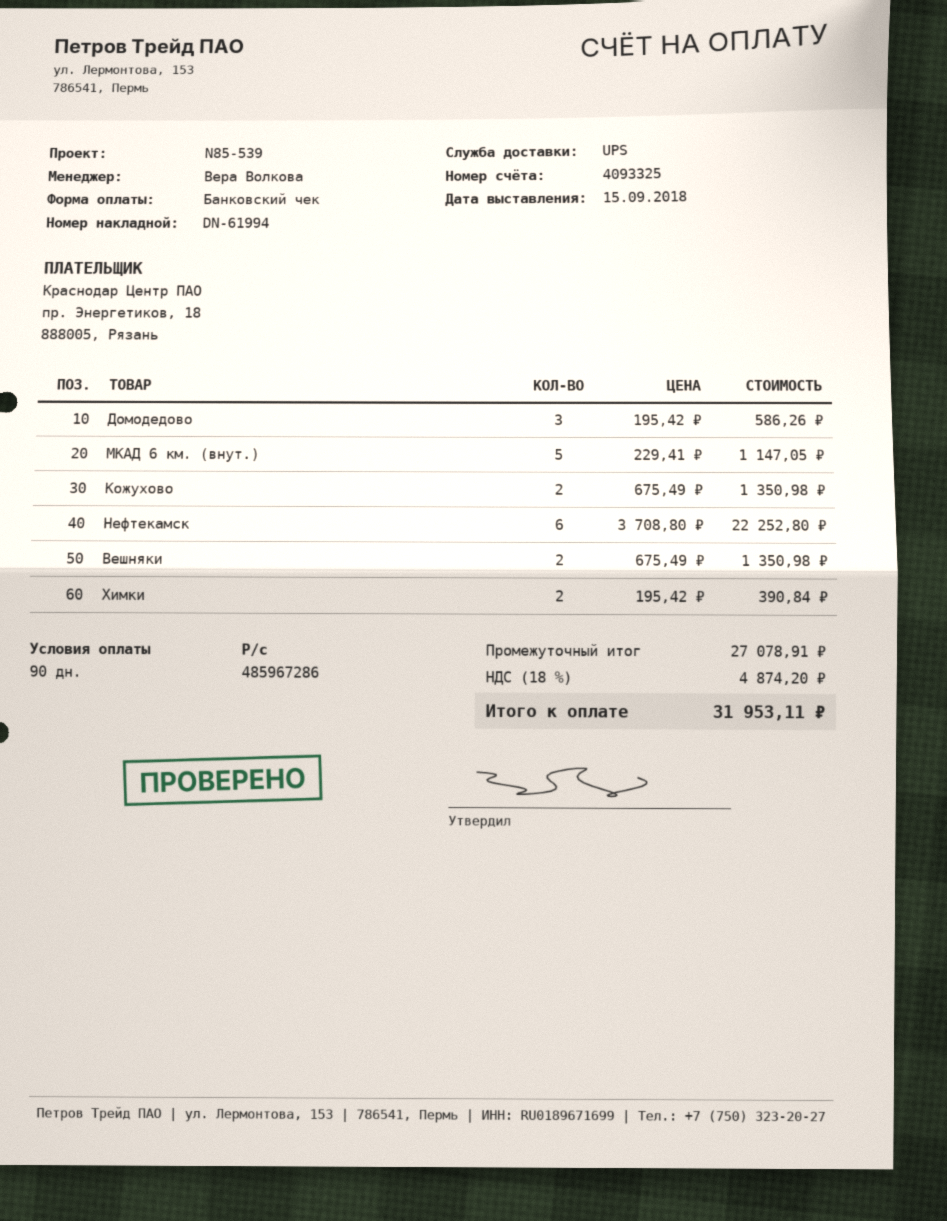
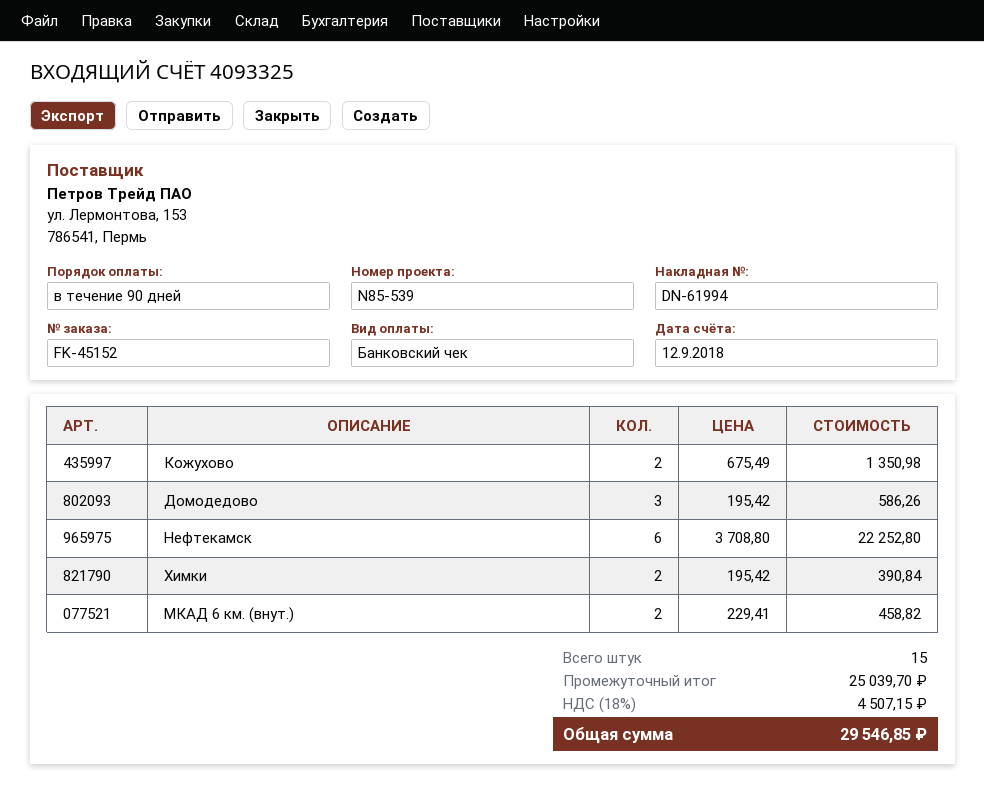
invoice date: 2018-09-15 -> 2018-09-12
МКАД 6 км. (внут.): 5 x 229.41 = 1147.05 -> 2 x 229.41 = 458.82
Вешняки: 2 x 675.49 = 1350.98 -> none
subtotal: 27078.91 -> 25039.70
tax: 18% = 4874.20 -> 18% = 4507.15
total: 31953.11 -> 29546.85

